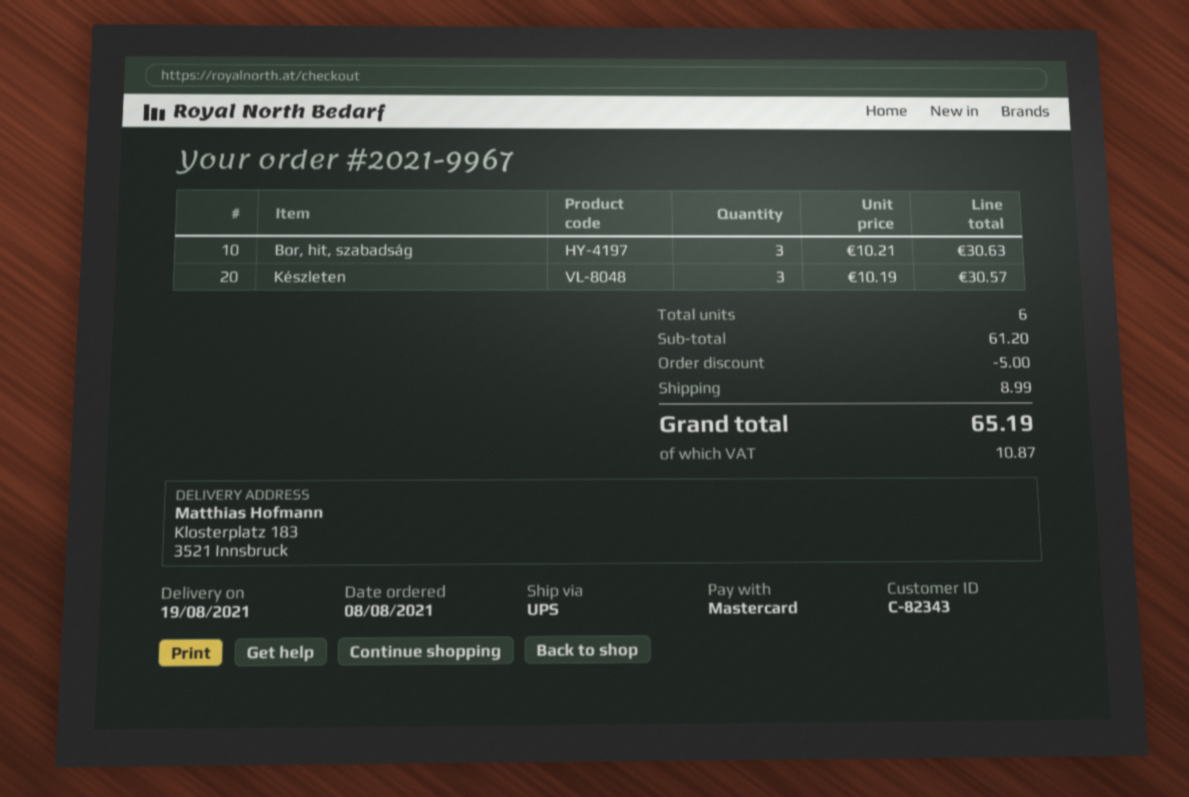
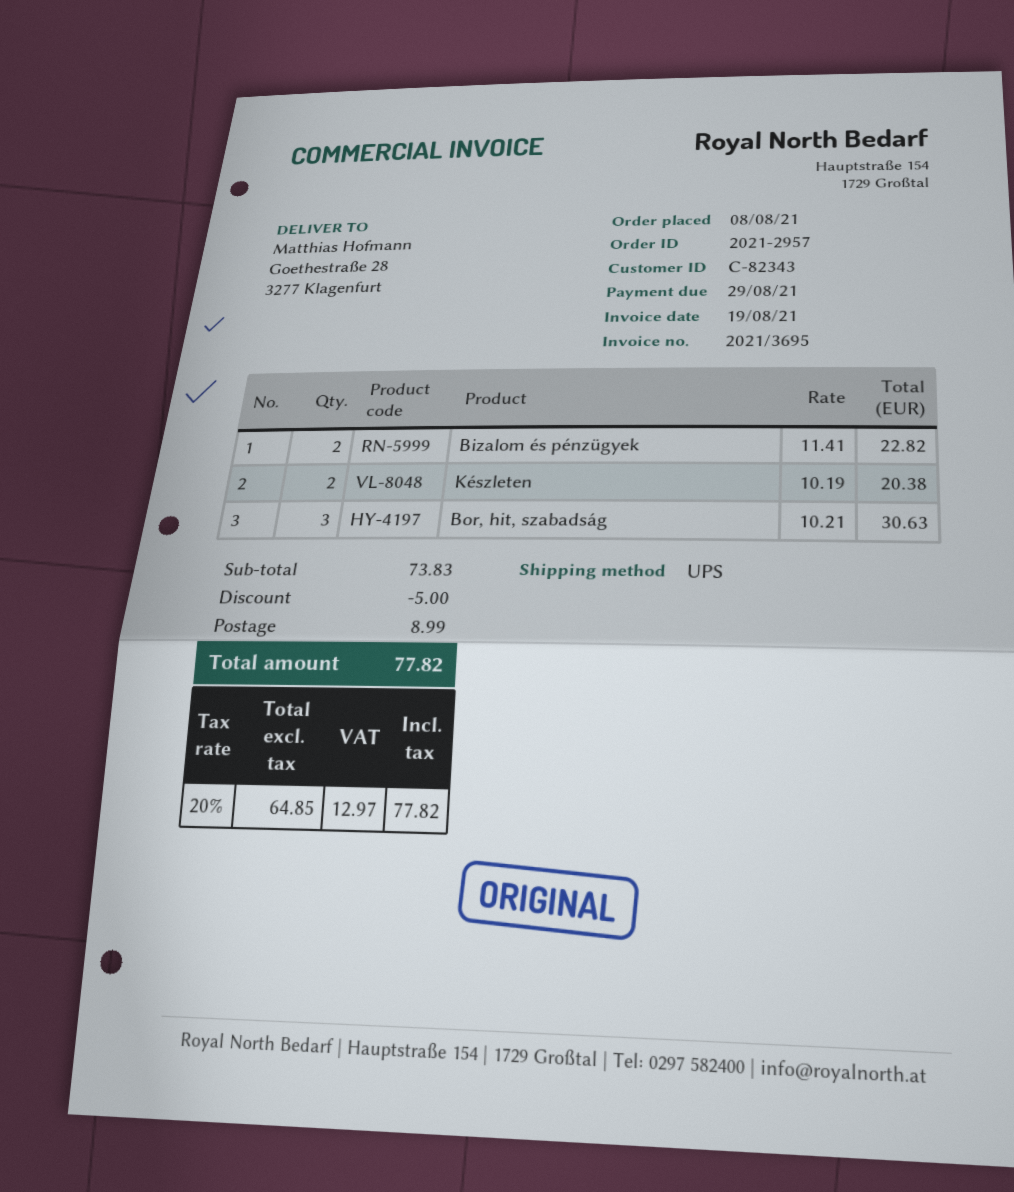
order number: 2021-9967 -> 2021-2957
ship to: Klosterplatz 183, 3521 Innsbruck -> Goethestraße 28, 3277 Klagenfurt
Készleten: 3 x 10.19 = 30.57 -> 2 x 10.19 = 20.38
Bizalom és pénzügyek: none -> 2 x 11.41 = 22.82
subtotal: 61.20 -> 73.83
tax: 10.87 -> 12.97
total: 65.19 -> 77.82

